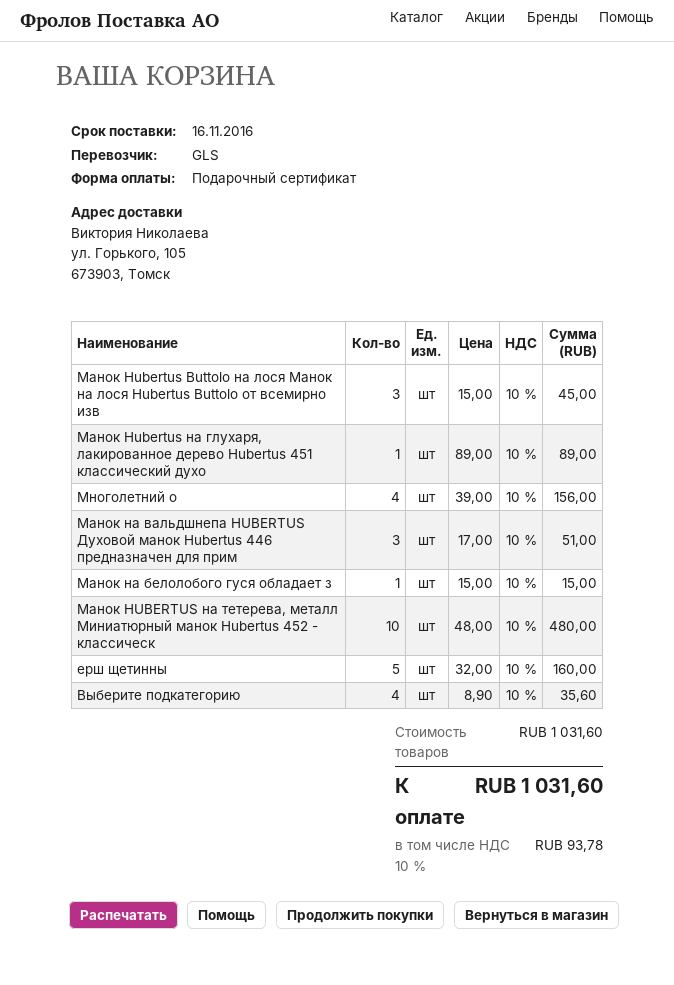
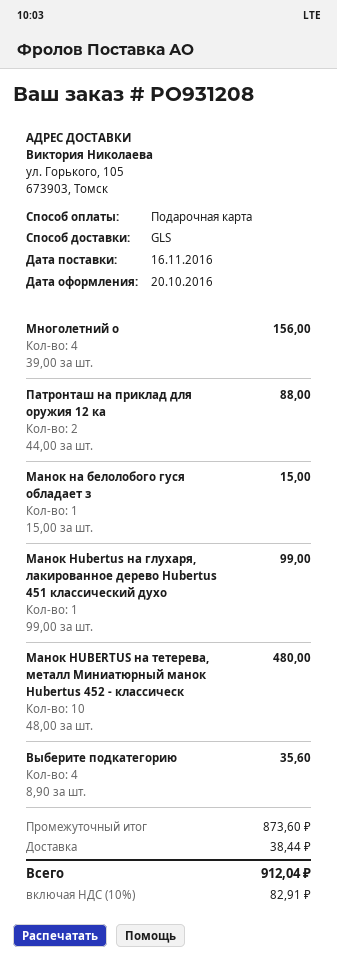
Манок Hubertus Buttolo на лося Манок на лося Hubertus Buttolo от всемирно изв: 3 x 15.00 = 45.00 -> none
Манок Hubertus на глухаря, лакированное дерево Hubertus 451 классический духо: 1 x 89.00 = 89.00 -> 1 x 99.00 = 99.00
Манок на вальдшнепа HUBERTUS Духовой манок Hubertus 446 предназначен для прим: 3 x 17.00 = 51.00 -> none
ерш щетинны: 5 x 32.00 = 160.00 -> none
Патронташ на приклад для оружия 12 ка: none -> 2 x 44.00 = 88.00
subtotal: 1031.60 -> 873.60
shipping: none -> 38.44
tax: 10% = 93.78 -> 10% = 82.91
total: 1031.60 -> 912.04

